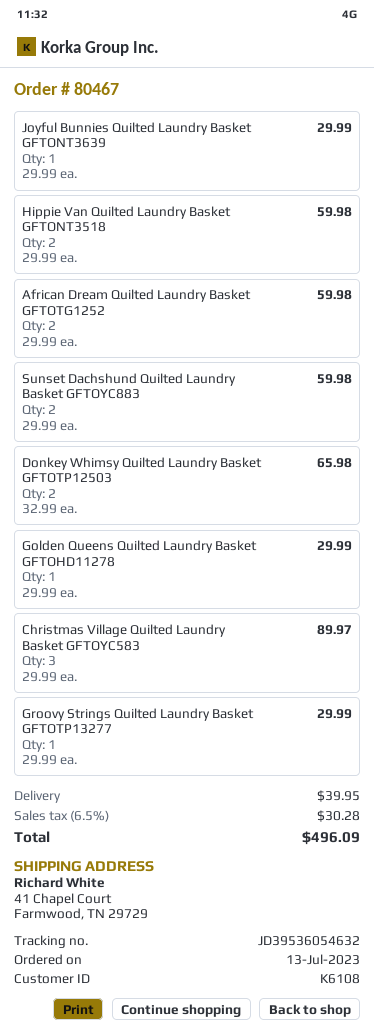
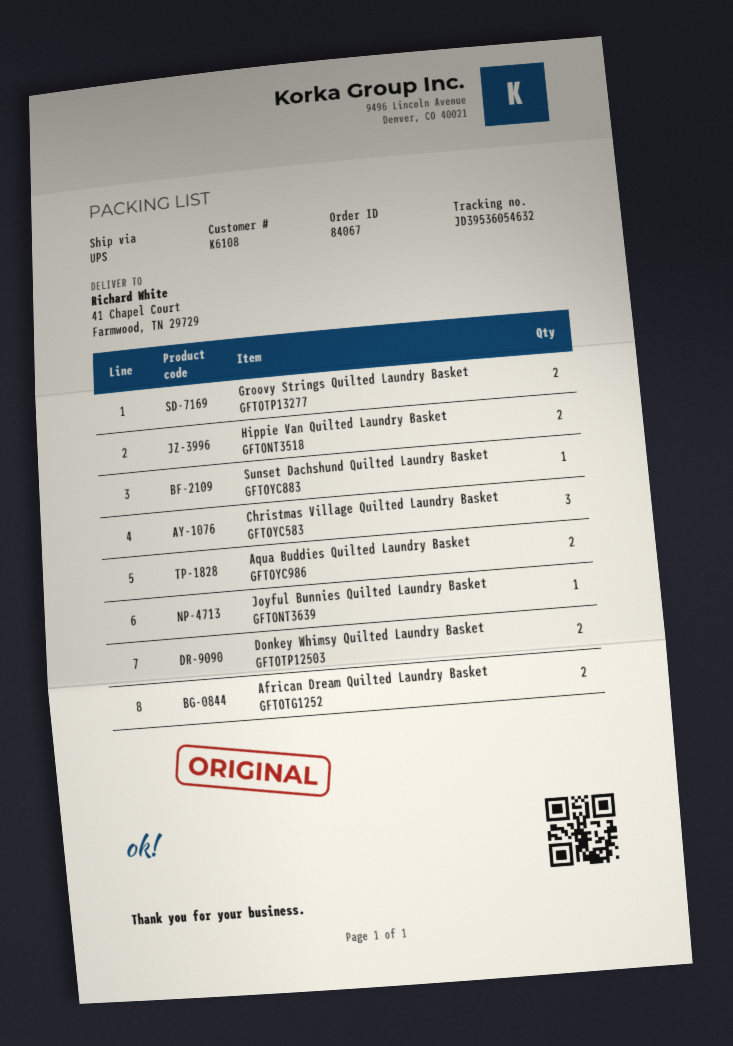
order number: 80467 -> 84067
Sunset Dachshund Quilted Laundry Basket GFTOYC883: 2 -> 1
Golden Queens Quilted Laundry Basket GFTOHD11278: 1 -> none
Groovy Strings Quilted Laundry Basket GFTOTP13277: 1 -> 2
Aqua Buddies Quilted Laundry Basket GFTOYC986: none -> 2

